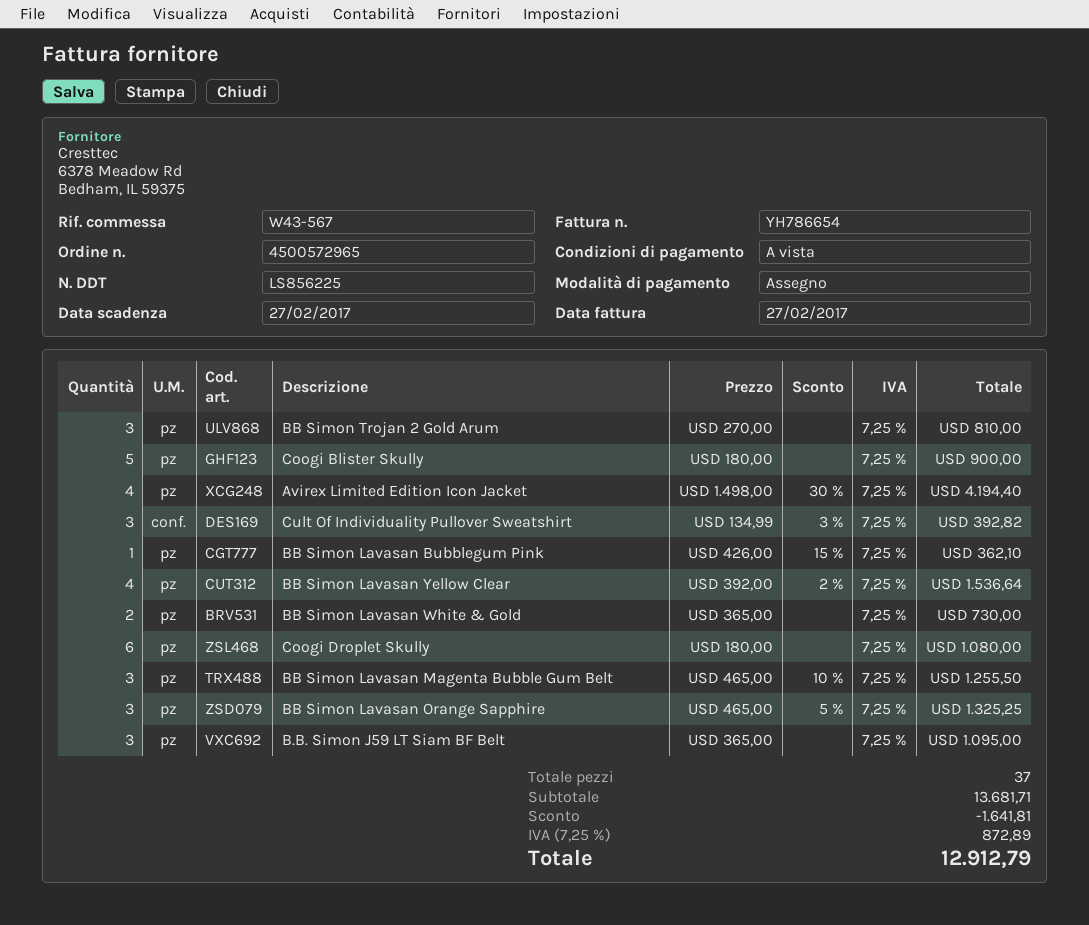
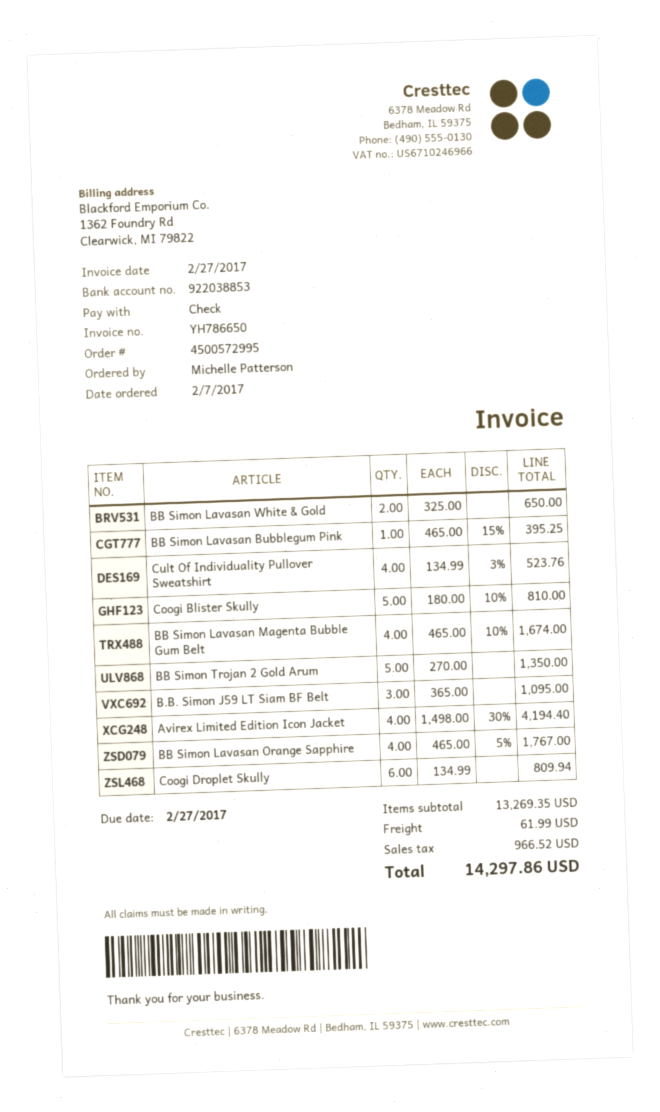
order number: 4500572965 -> 4500572995
invoice number: YH786654 -> YH786650
BB Simon Trojan 2 Gold Arum: 3 x 270.00 = 810.00 -> 5 x 270.00 = 1350.00
Coogi Blister Skully: 5 x 180.00 = 900.00 -> 5 x 180.00 - 10% = 810.00
Cult Of Individuality Pullover Sweatshirt: 3 x 134.99 - 3% = 392.82 -> 4 x 134.99 - 3% = 523.76
BB Simon Lavasan Bubblegum Pink: 1 x 426.00 - 15% = 362.10 -> 1 x 465.00 - 15% = 395.25
BB Simon Lavasan Yellow Clear: 4 x 392.00 - 2% = 1536.64 -> none
BB Simon Lavasan White & Gold: 2 x 365.00 = 730.00 -> 2 x 325.00 = 650.00
Coogi Droplet Skully: 6 x 180.00 = 1080.00 -> 6 x 134.99 = 809.94
BB Simon Lavasan Magenta Bubble Gum Belt: 3 x 465.00 - 10% = 1255.50 -> 4 x 465.00 - 10% = 1674.00
BB Simon Lavasan Orange Sapphire: 3 x 465.00 - 5% = 1325.25 -> 4 x 465.00 - 5% = 1767.00
subtotal: 13681.71 -> 13269.35
discount: 1641.81 -> none
shipping: none -> 61.99
tax: 872.89 -> 966.52
total: 12912.79 -> 14297.86

